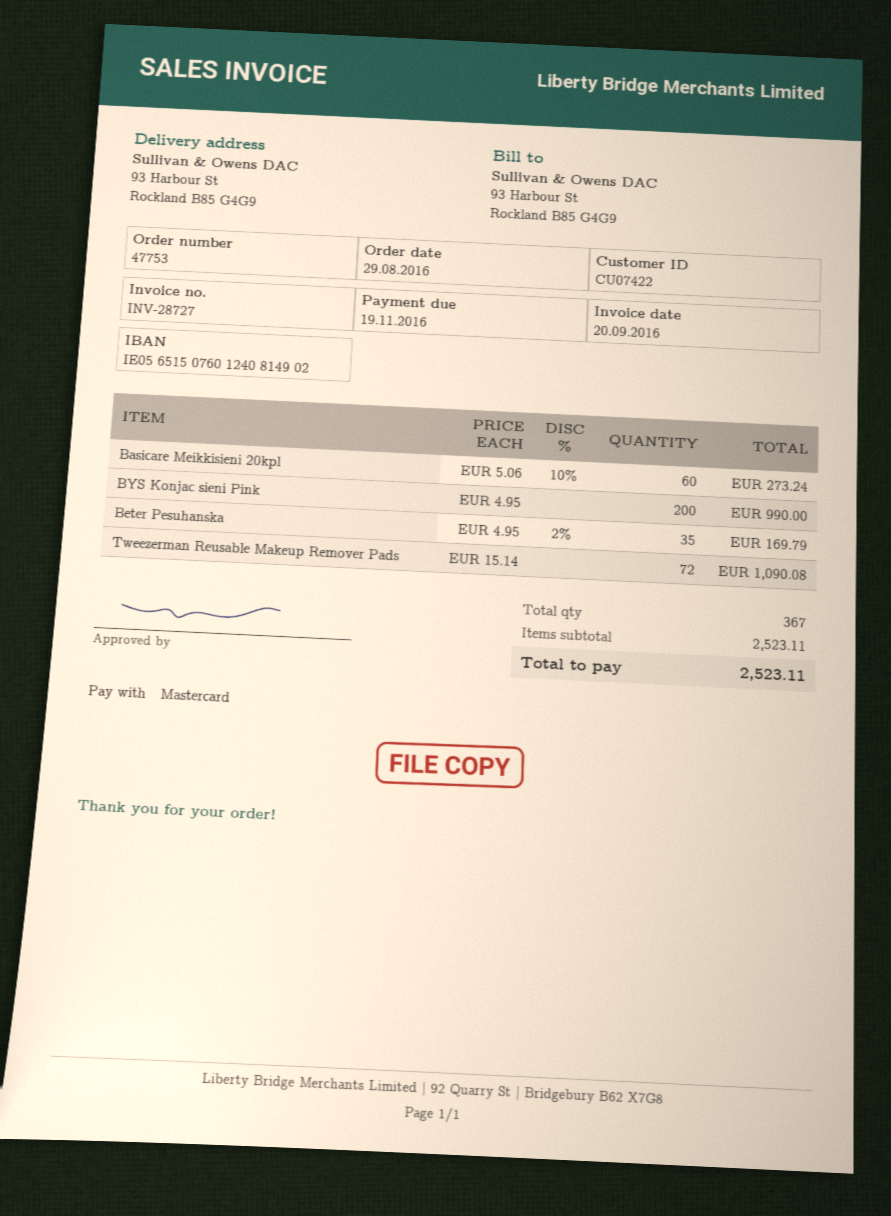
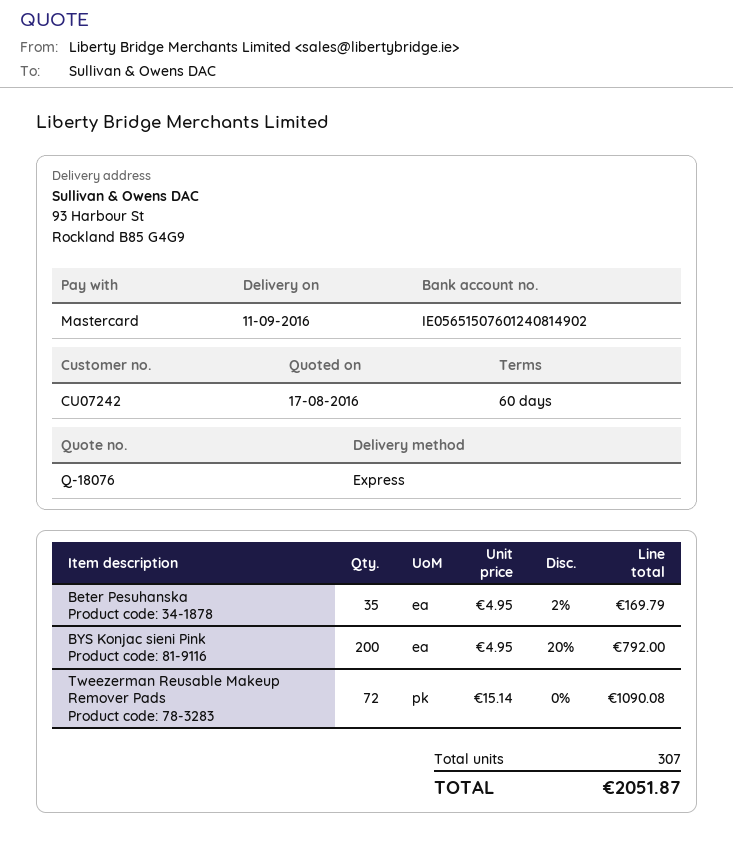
customer number: CU07422 -> CU07242
Basicare Meikkisieni 20kpl: 60 x 5.06 - 10% = 273.24 -> none
BYS Konjac sieni Pink: 200 x 4.95 = 990.00 -> 200 x 4.95 - 20% = 792.00
total quantity: 367 -> 307
total: 2523.11 -> 2051.87

